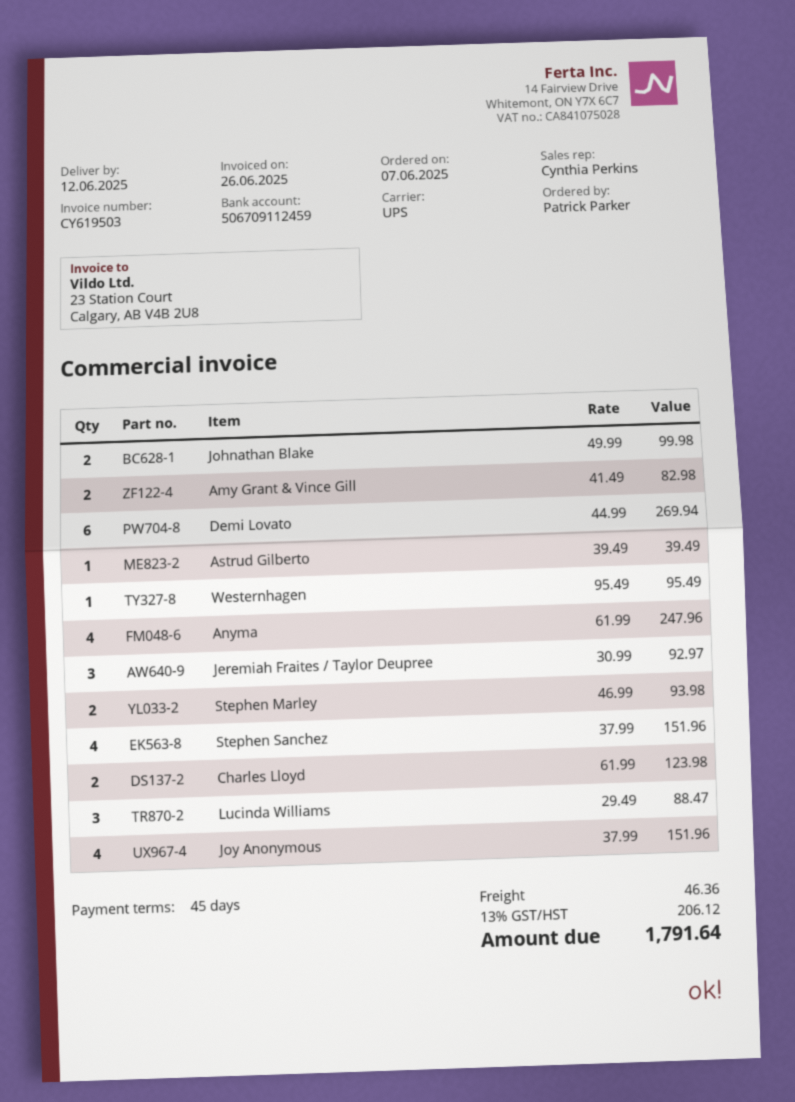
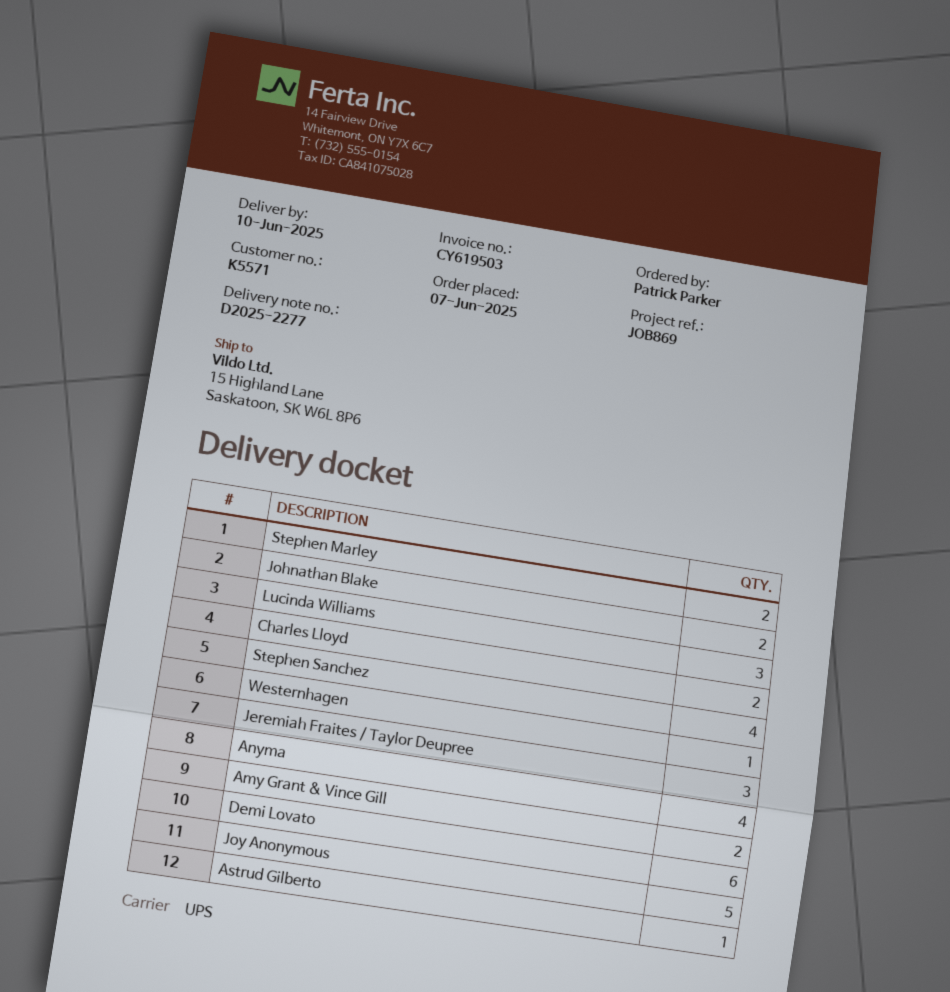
delivery date: 2025-06-12 -> 2025-06-10
Joy Anonymous: 4 -> 5

